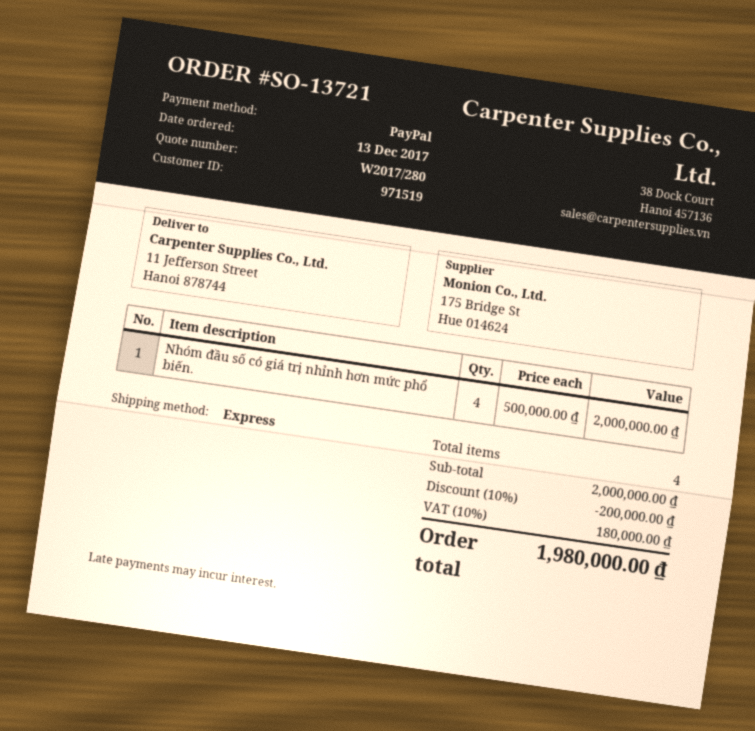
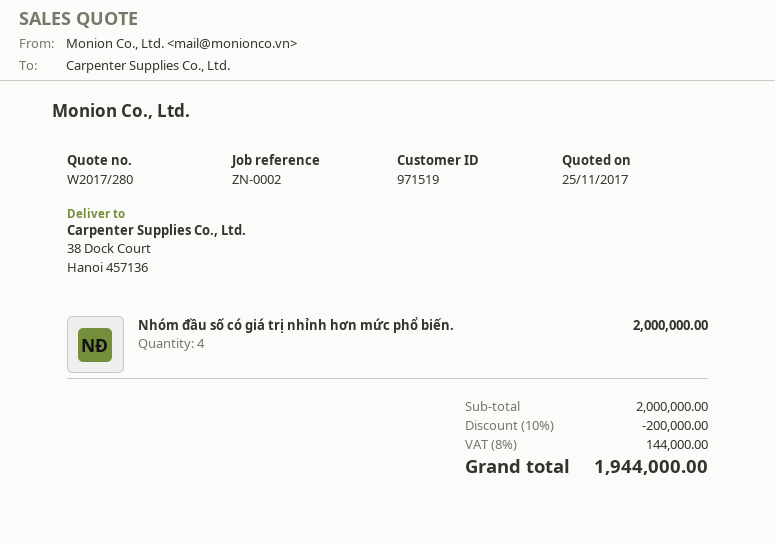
ship to: 11 Jefferson Street, Hanoi 878744 -> 38 Dock Court, Hanoi 457136
tax: 10% = 180000.00 -> 8% = 144000.00
total: 1980000.00 -> 1944000.00

